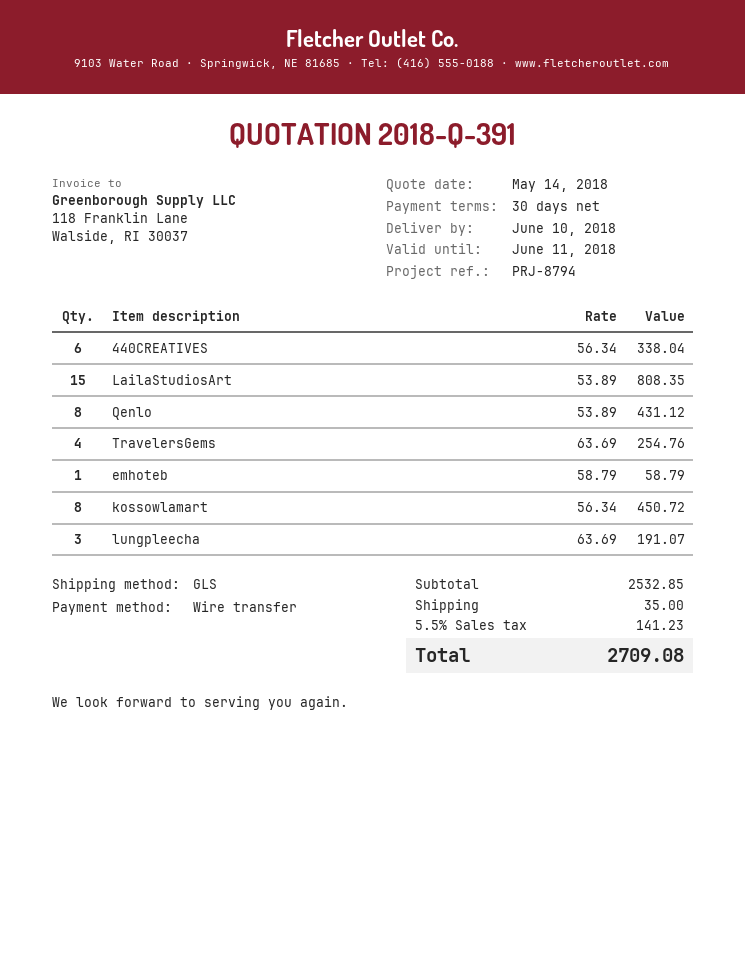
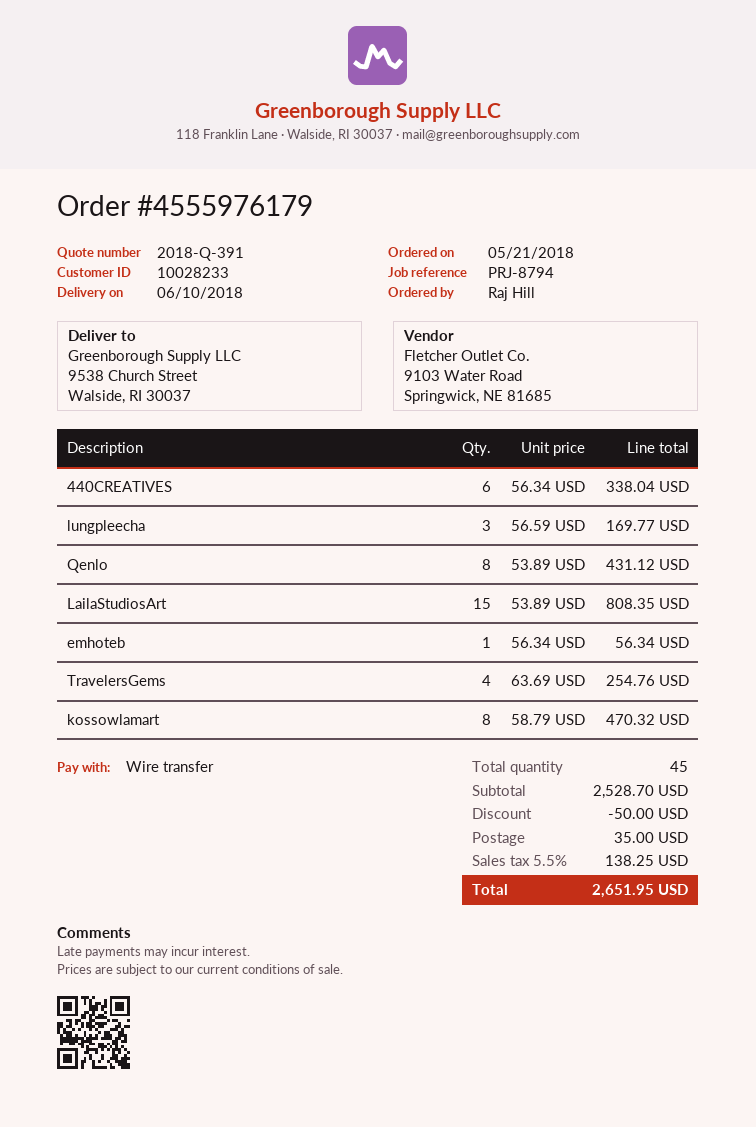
emhoteb: 1 x 58.79 = 58.79 -> 1 x 56.34 = 56.34
kossowlamart: 8 x 56.34 = 450.72 -> 8 x 58.79 = 470.32
lungpleecha: 3 x 63.69 = 191.07 -> 3 x 56.59 = 169.77
subtotal: 2532.85 -> 2528.70
discount: none -> 50.00
tax: 5.5% = 141.23 -> 5.5% = 138.25
total: 2709.08 -> 2651.95

